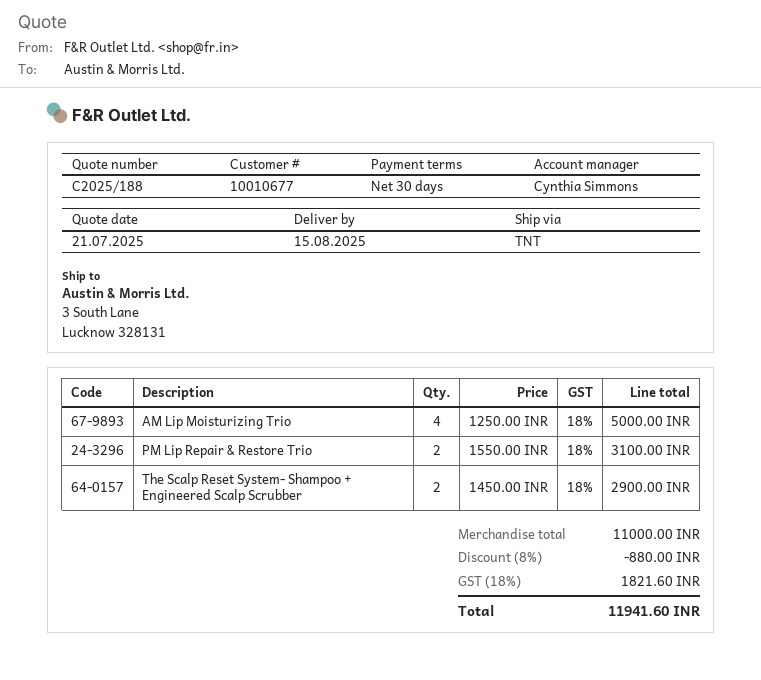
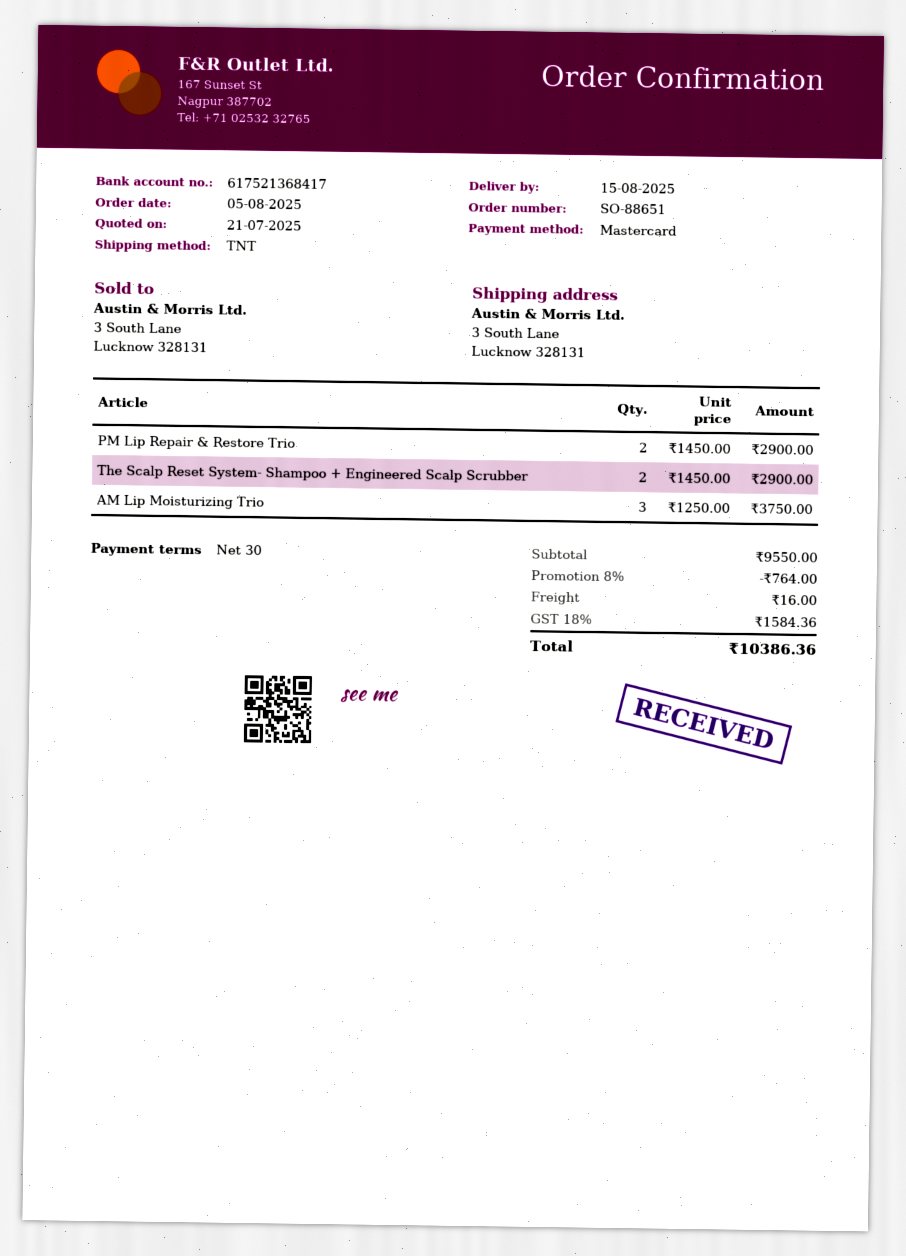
AM Lip Moisturizing Trio: 4 x 1250.00 = 5000.00 -> 3 x 1250.00 = 3750.00
PM Lip Repair & Restore Trio: 2 x 1550.00 = 3100.00 -> 2 x 1450.00 = 2900.00
subtotal: 11000.00 -> 9550.00
discount: 8% = 880.00 -> 8% = 764.00
shipping: none -> 16.00
tax: 18% = 1821.60 -> 18% = 1584.36
total: 11941.60 -> 10386.36

